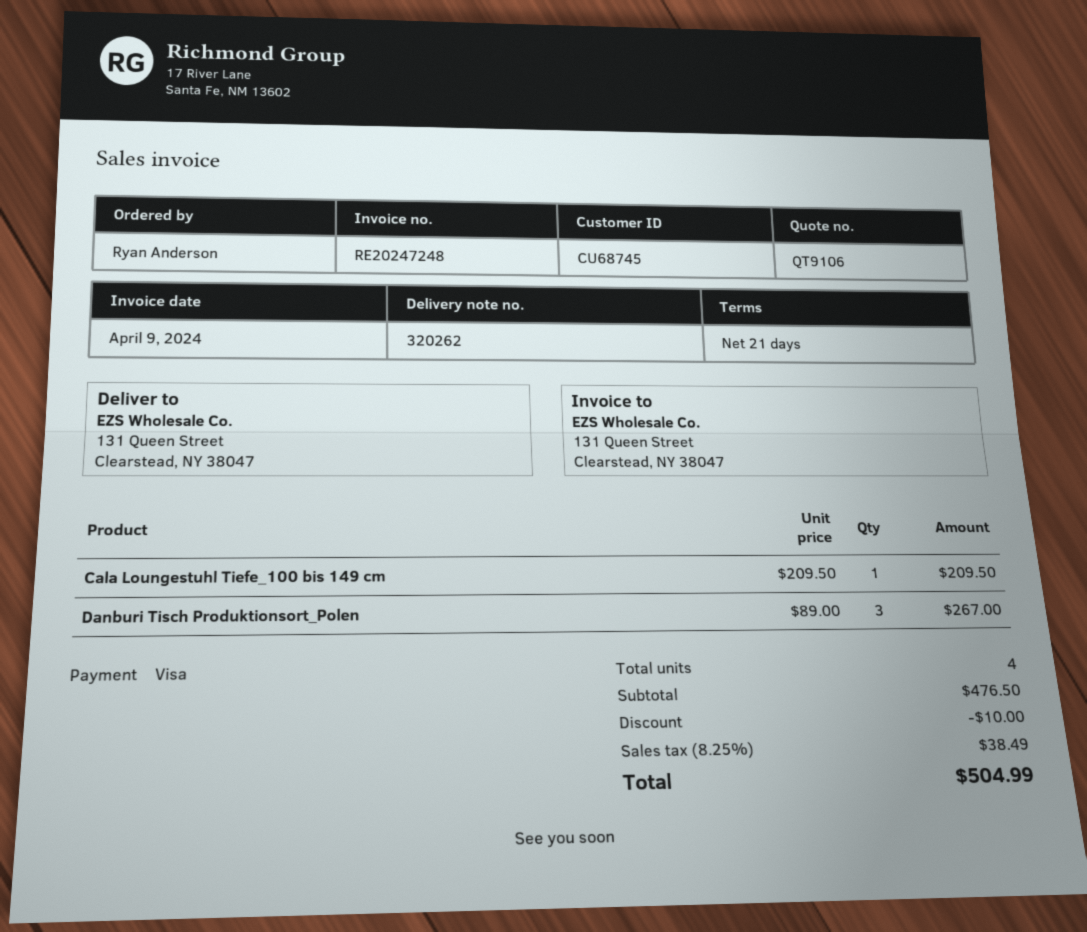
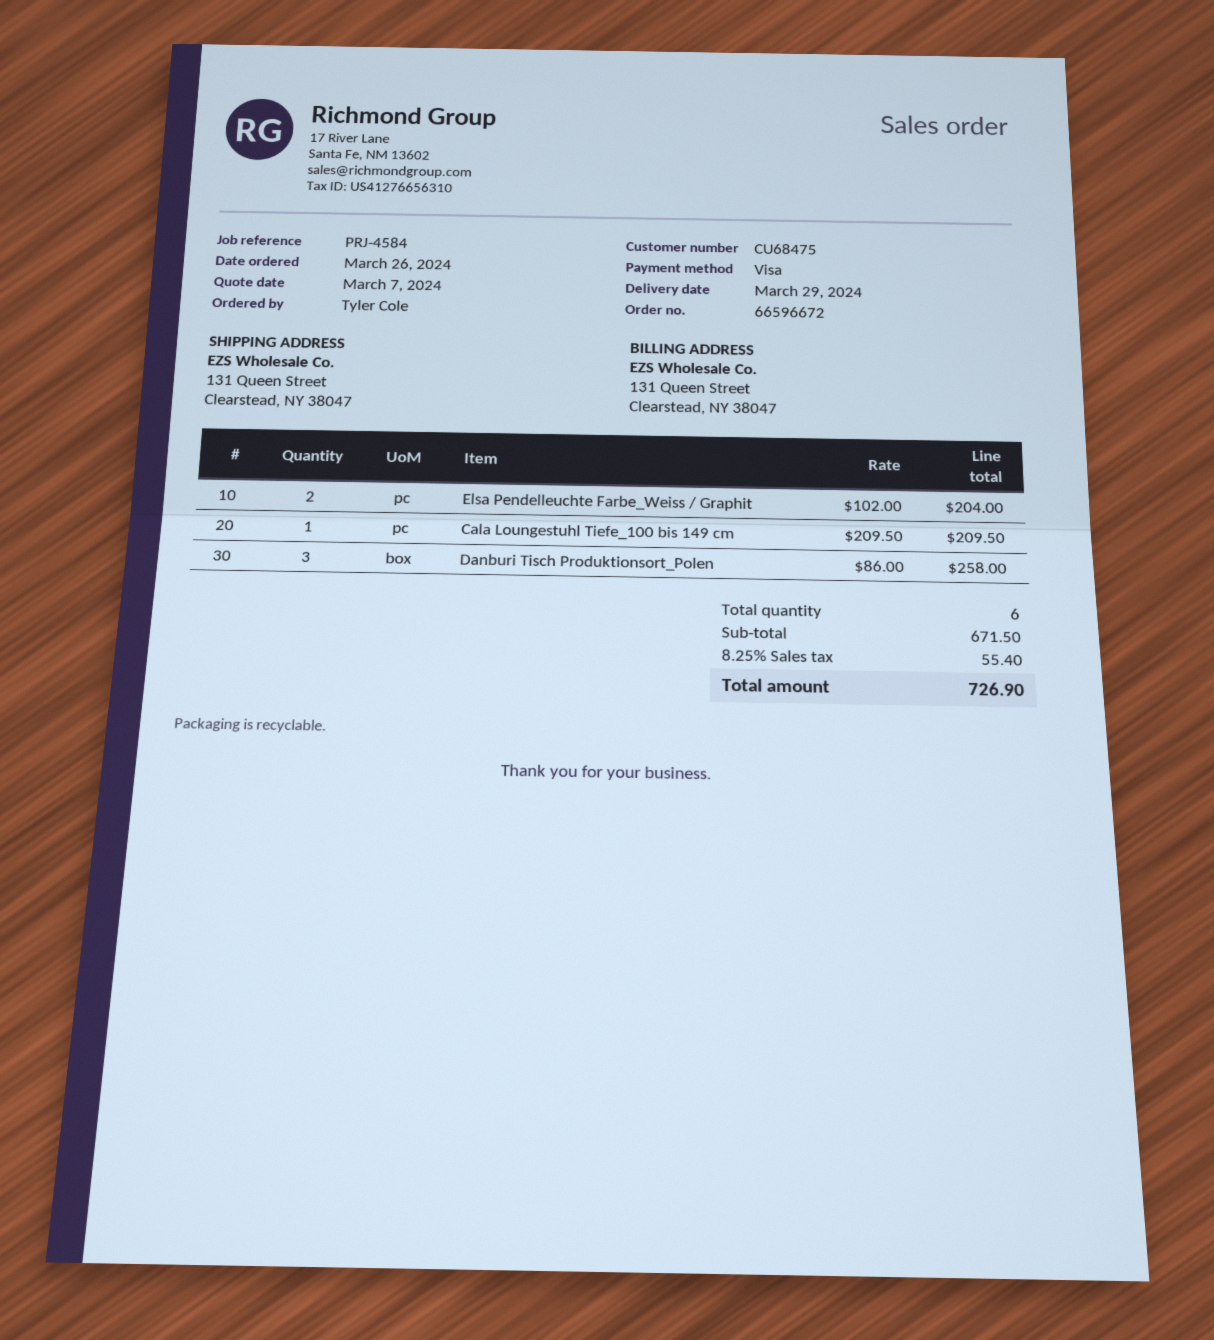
customer number: CU68745 -> CU68475
ordered by: Ryan Anderson -> Tyler Cole
Danburi Tisch Produktionsort_Polen: 3 x 89.00 = 267.00 -> 3 x 86.00 = 258.00
Elsa Pendelleuchte Farbe_Weiss / Graphit: none -> 2 x 102.00 = 204.00
total quantity: 4 -> 6
subtotal: 476.50 -> 671.50
discount: 10.00 -> none
tax: 8.25% = 38.49 -> 8.25% = 55.40
total: 504.99 -> 726.90

